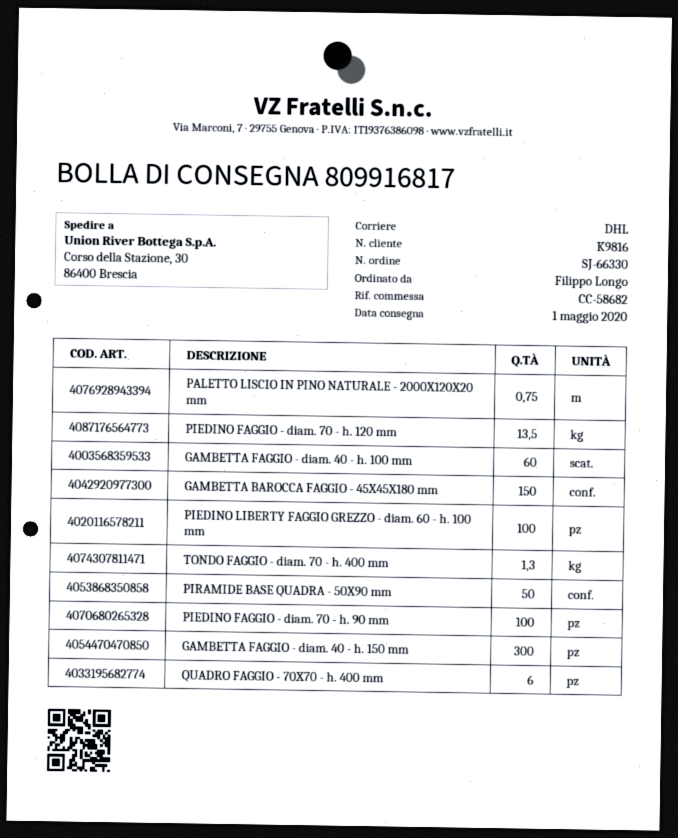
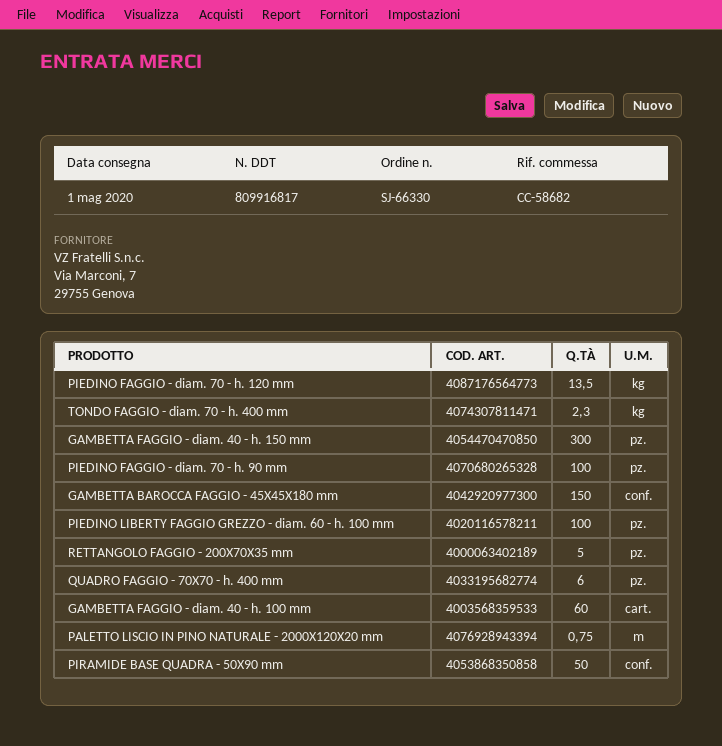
TONDO FAGGIO - diam. 70 - h. 400 mm: 1.3 -> 2.3
RETTANGOLO FAGGIO - 200X70X35 mm: none -> 5

